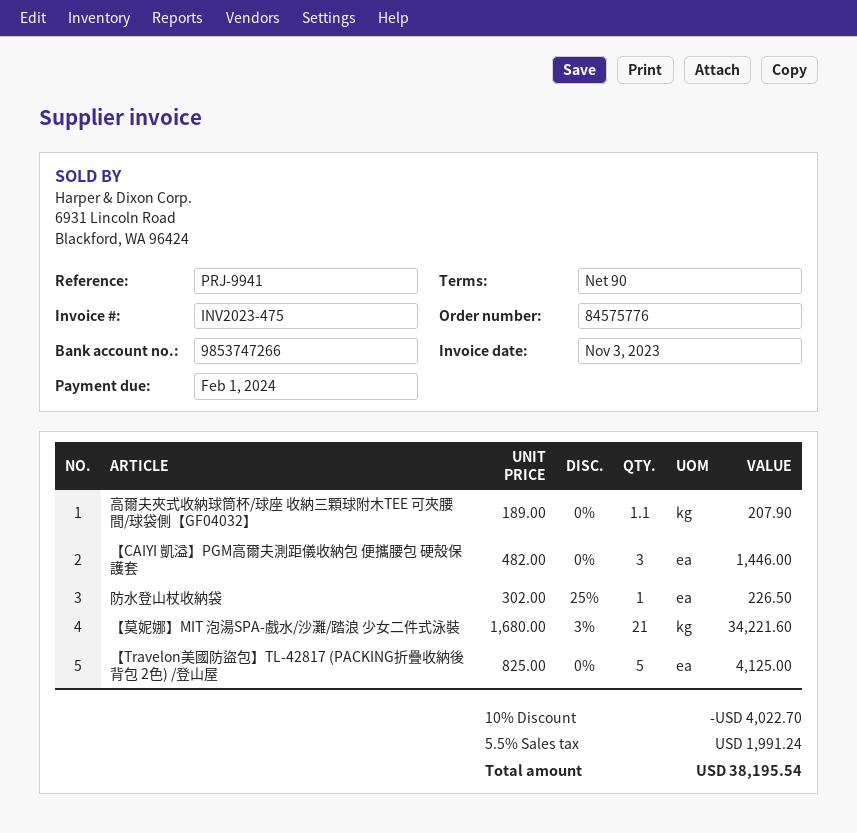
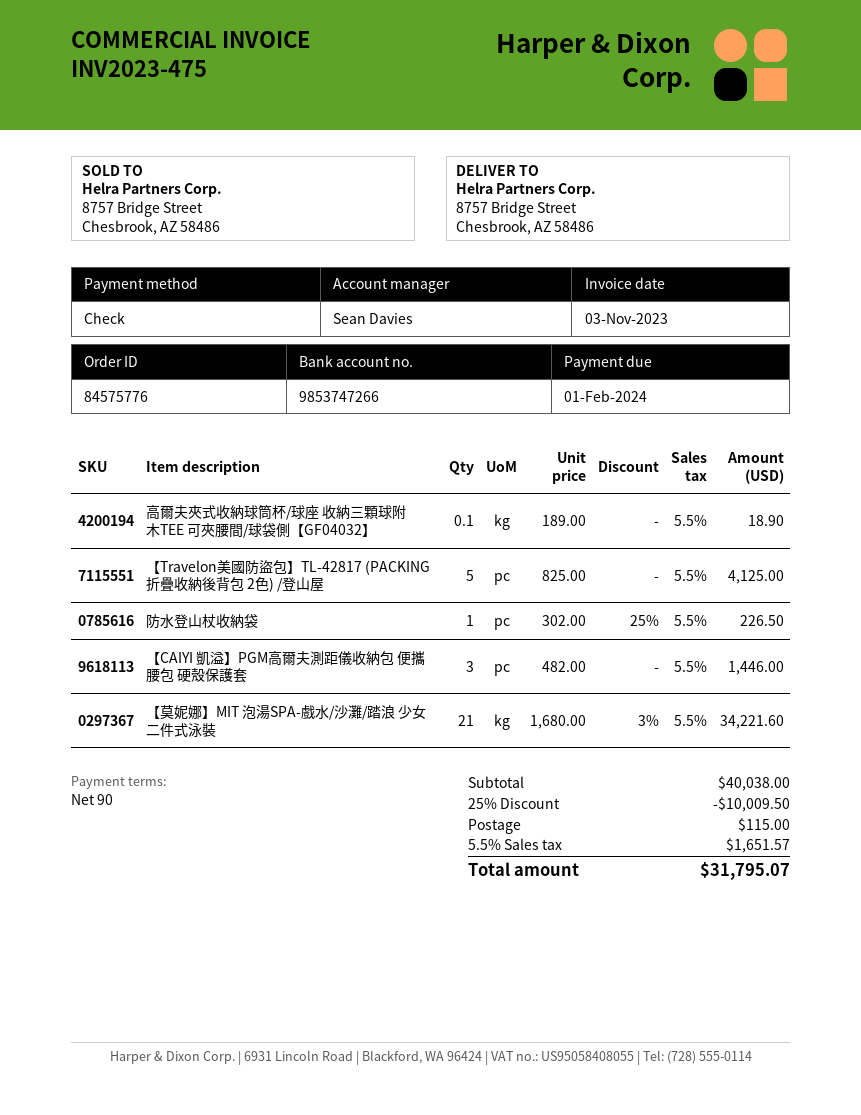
高爾夫夾式收納球筒杯/球座 收納三顆球附木TEE 可夾腰間/球袋側【GF04032】: 1.1 x 189.00 = 207.90 -> 0.1 x 189.00 = 18.90
discount: 10% = 4022.70 -> 25% = 10009.50
shipping: none -> 115.00
tax: 5.5% = 1991.24 -> 5.5% = 1651.57
total: 38195.54 -> 31795.07

